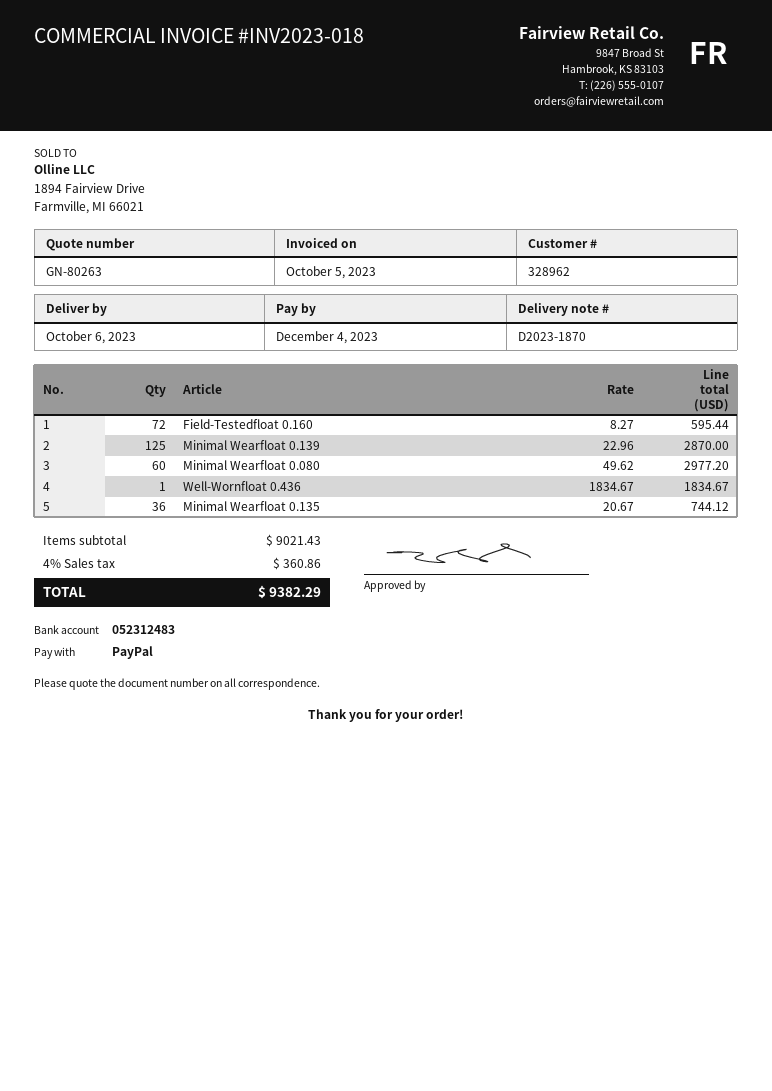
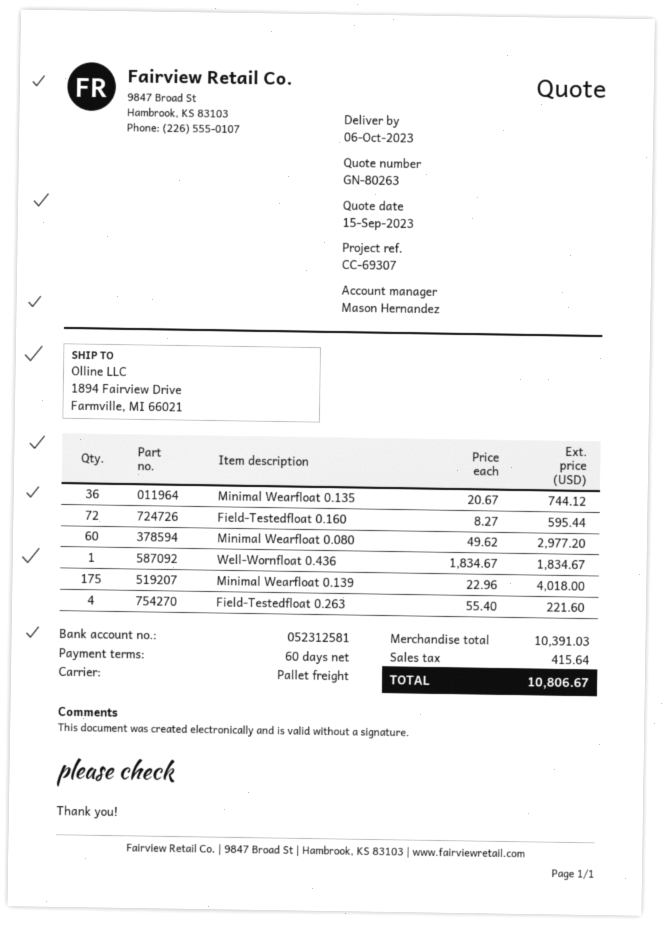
bank account: 052312483 -> 052312581
Minimal Wearfloat 0.139: 125 x 22.96 = 2870.00 -> 175 x 22.96 = 4018.00
Field-Testedfloat 0.263: none -> 4 x 55.40 = 221.60
subtotal: 9021.43 -> 10391.03
tax: 360.86 -> 415.64
total: 9382.29 -> 10806.67

